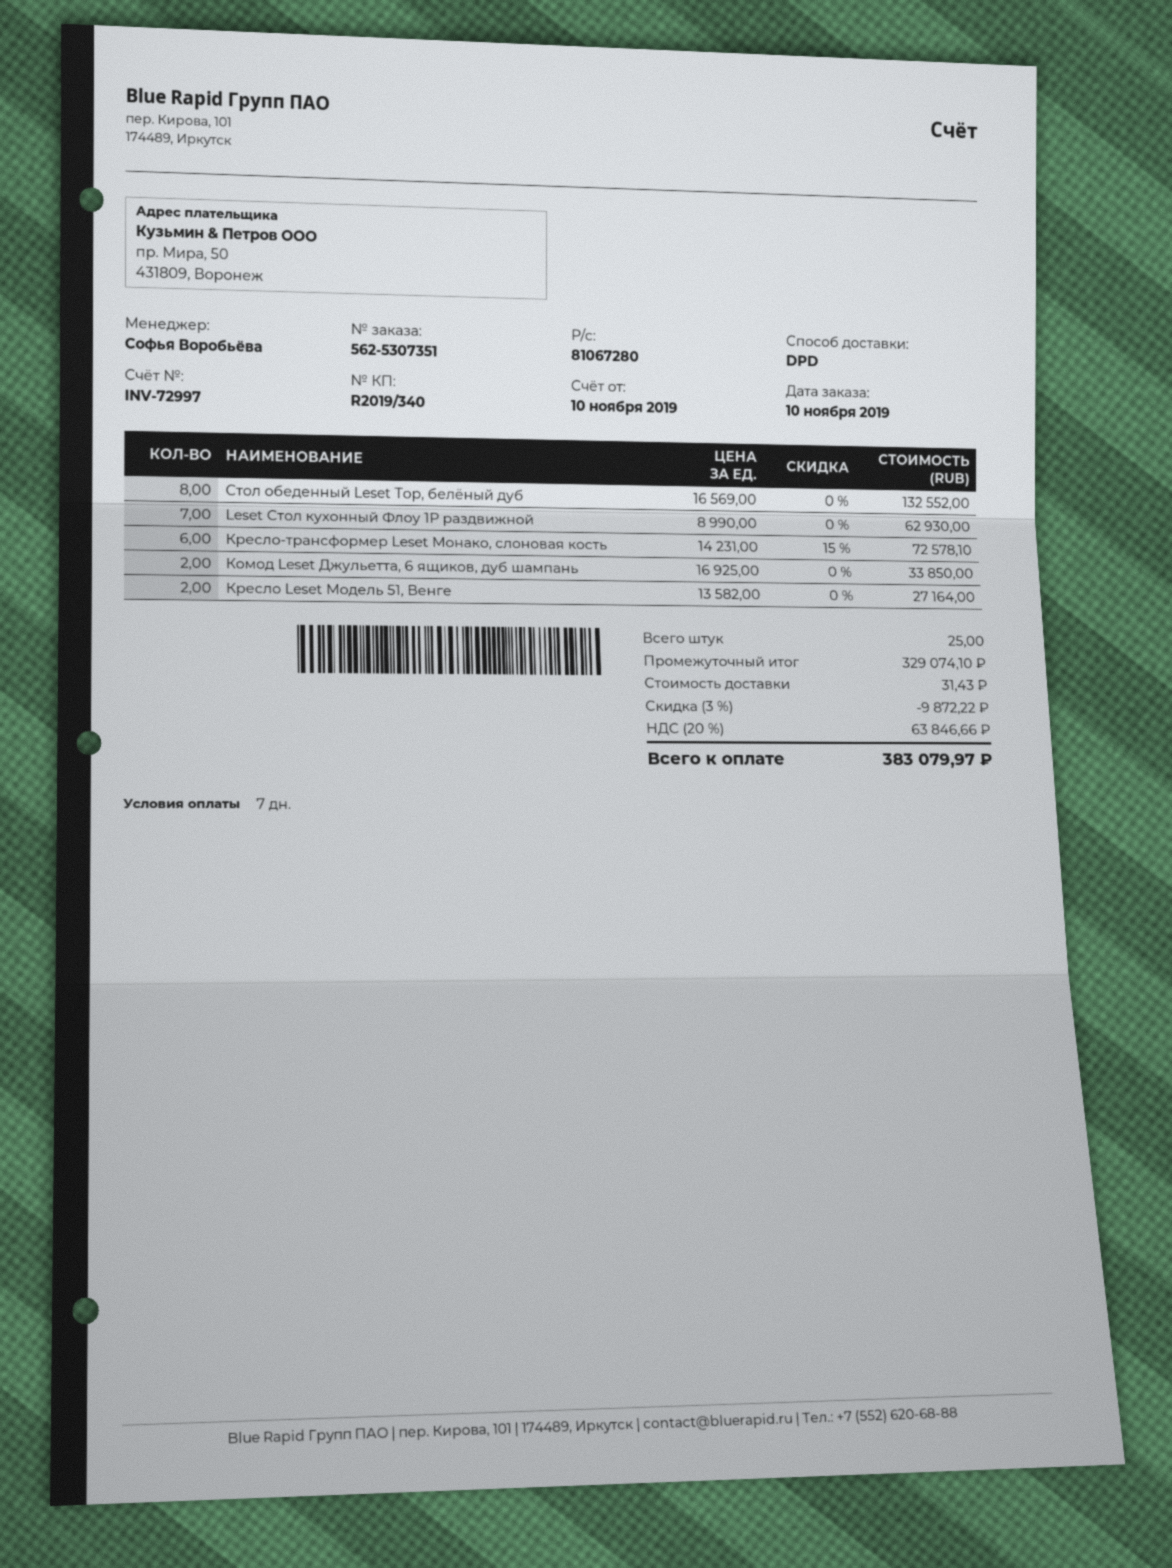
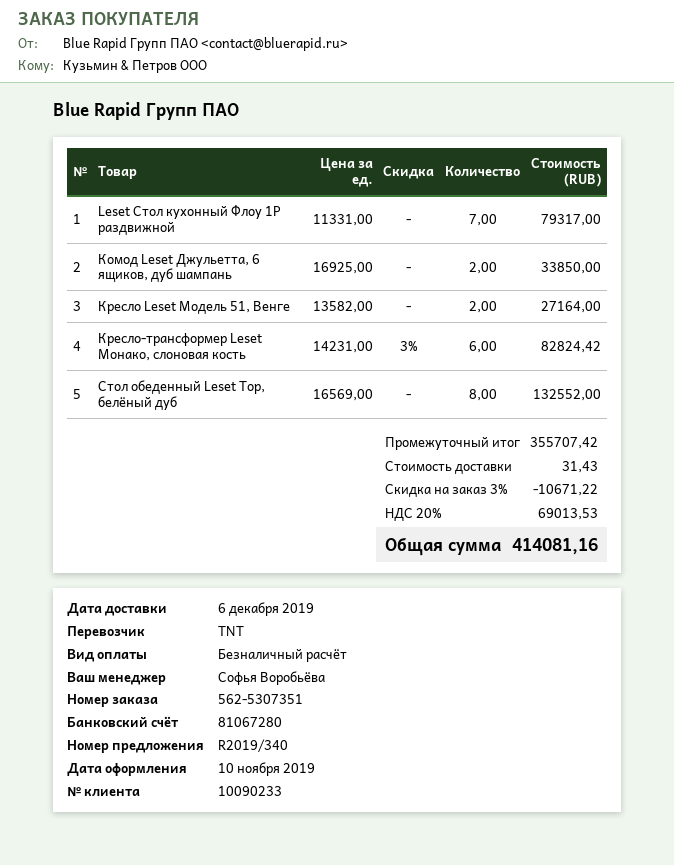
shipping method: DPD -> TNT
Leset Стол кухонный Флоу 1Р раздвижной: 7 x 8990.00 = 62930.00 -> 7 x 11331.00 = 79317.00
Кресло-трансформер Leset Монако, слоновая кость: 6 x 14231.00 - 15% = 72578.10 -> 6 x 14231.00 - 3% = 82824.42
subtotal: 329074.10 -> 355707.42
discount: 3% = 9872.22 -> 3% = 10671.22
tax: 20% = 63846.66 -> 20% = 69013.53
total: 383079.97 -> 414081.16

